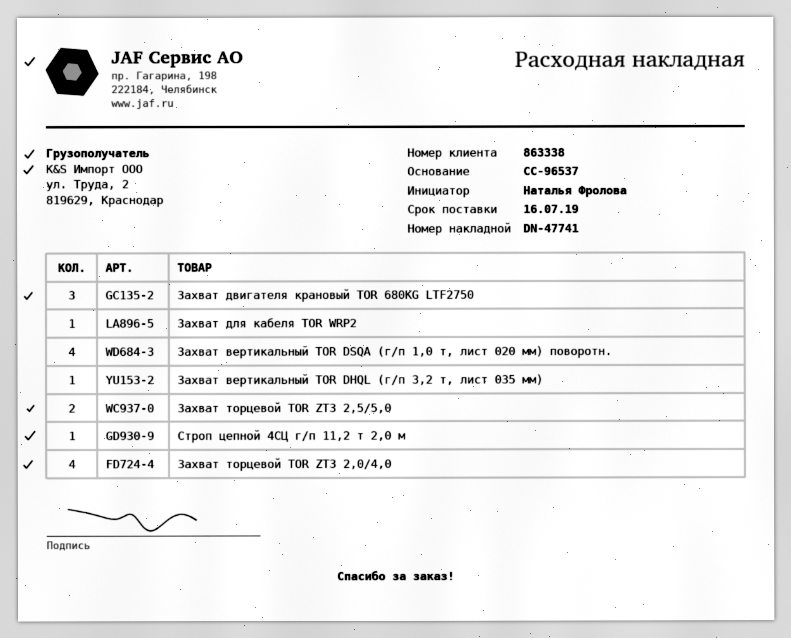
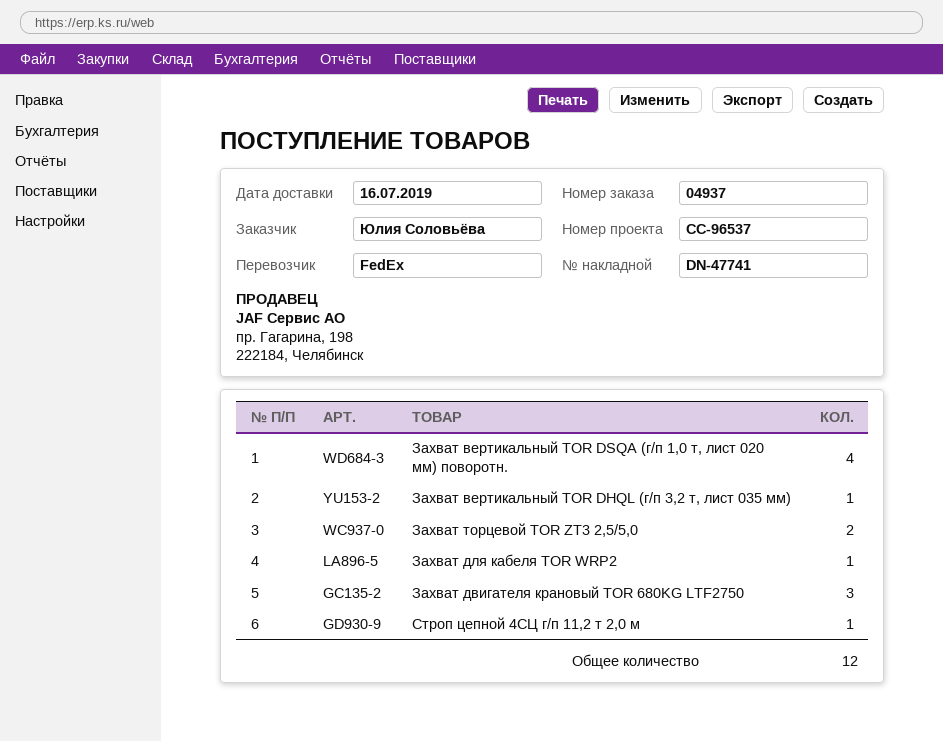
ordered by: Наталья Фролова -> Юлия Соловьёва
Захват торцевой TOR ZT3 2,0/4,0: 4 -> none

